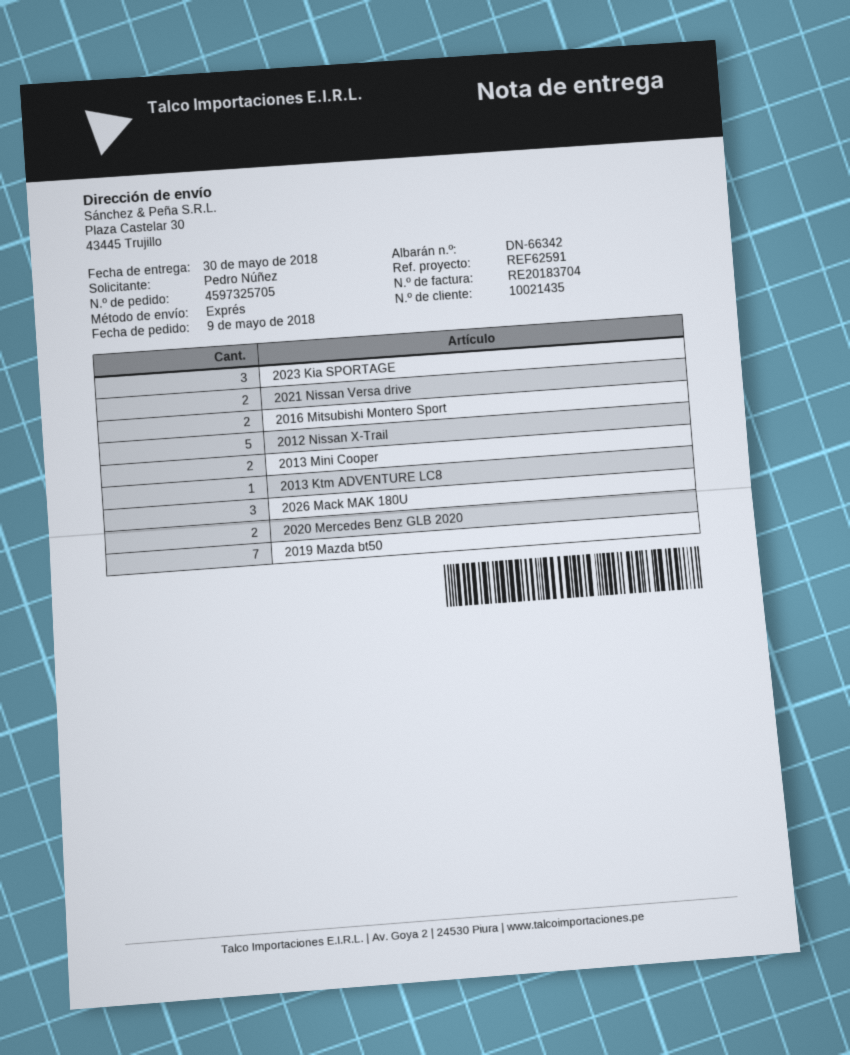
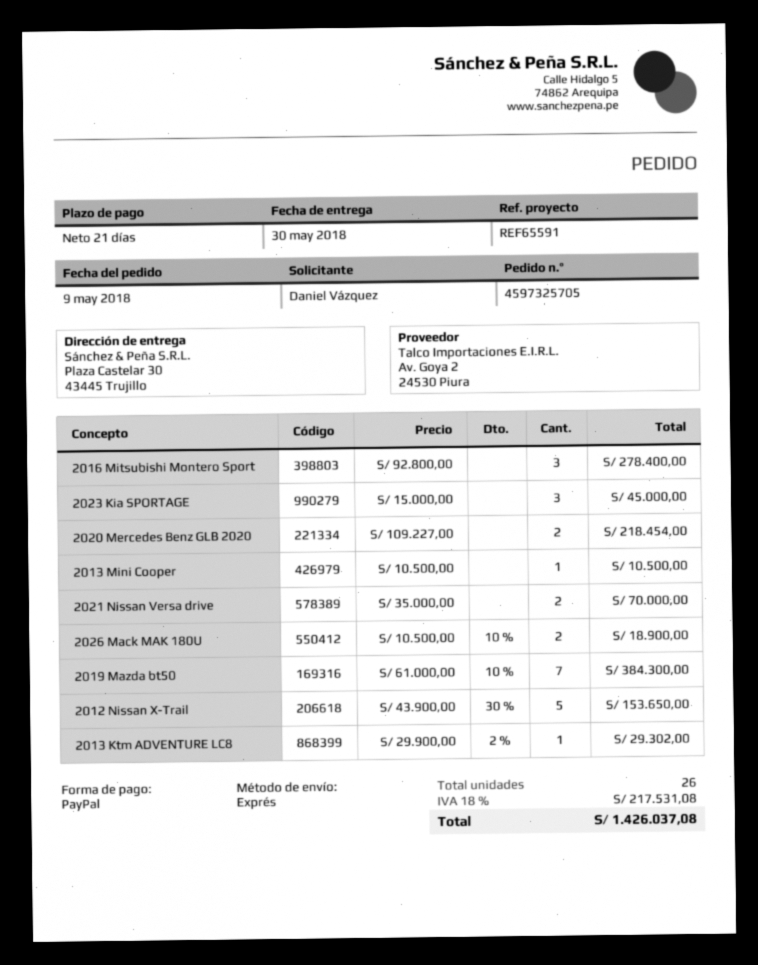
reference: REF62591 -> REF65591
ordered by: Pedro Núñez -> Daniel Vázquez
2016 Mitsubishi Montero Sport: 2 -> 3
2013 Mini Cooper: 2 -> 1
2026 Mack MAK 180U: 3 -> 2

